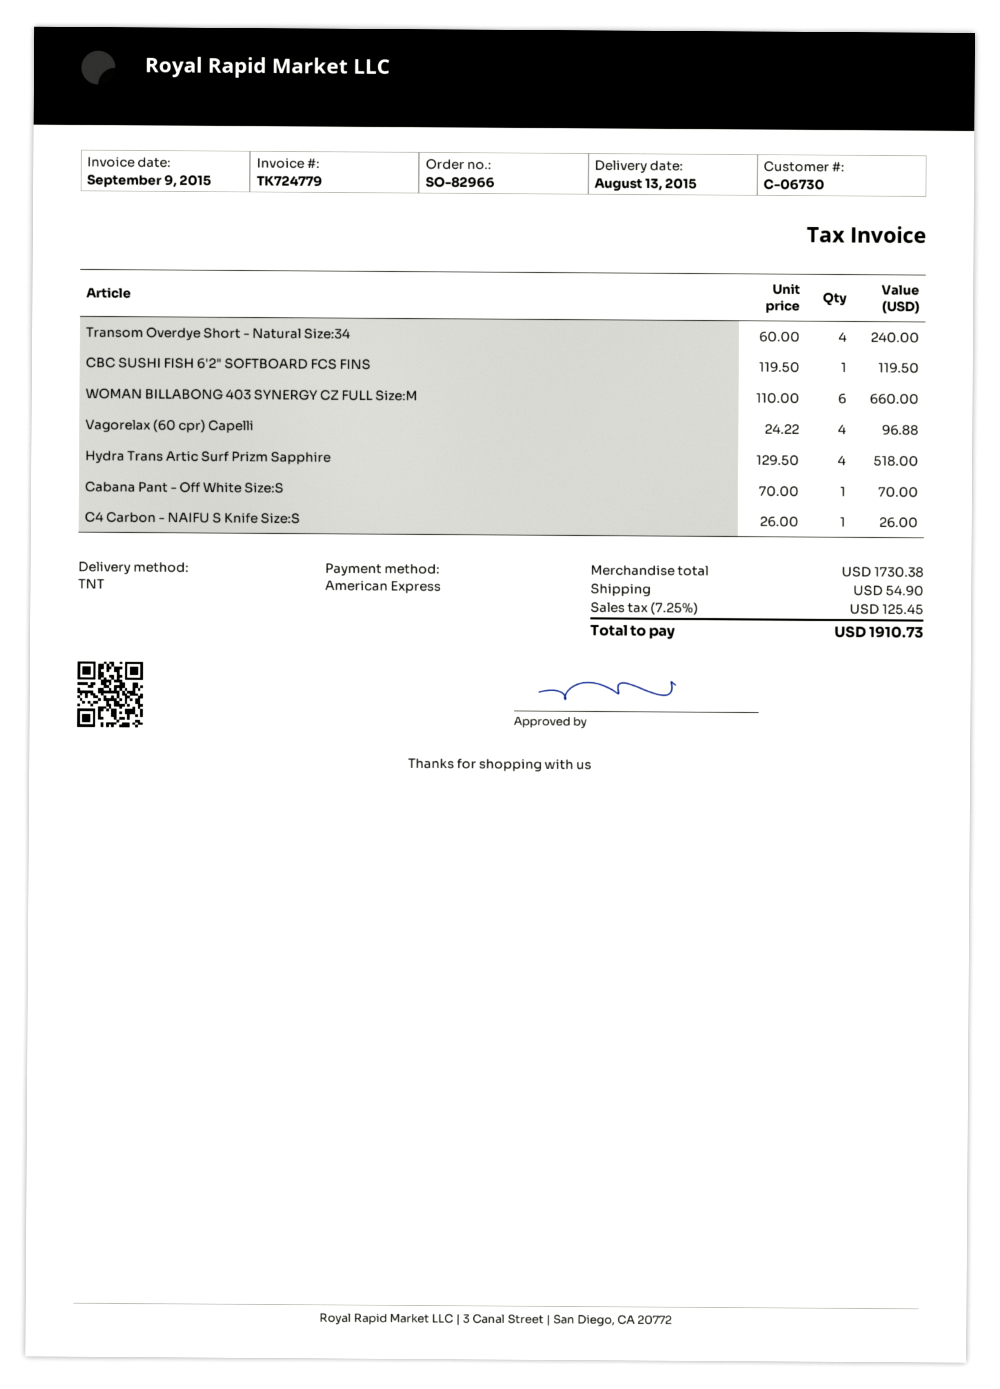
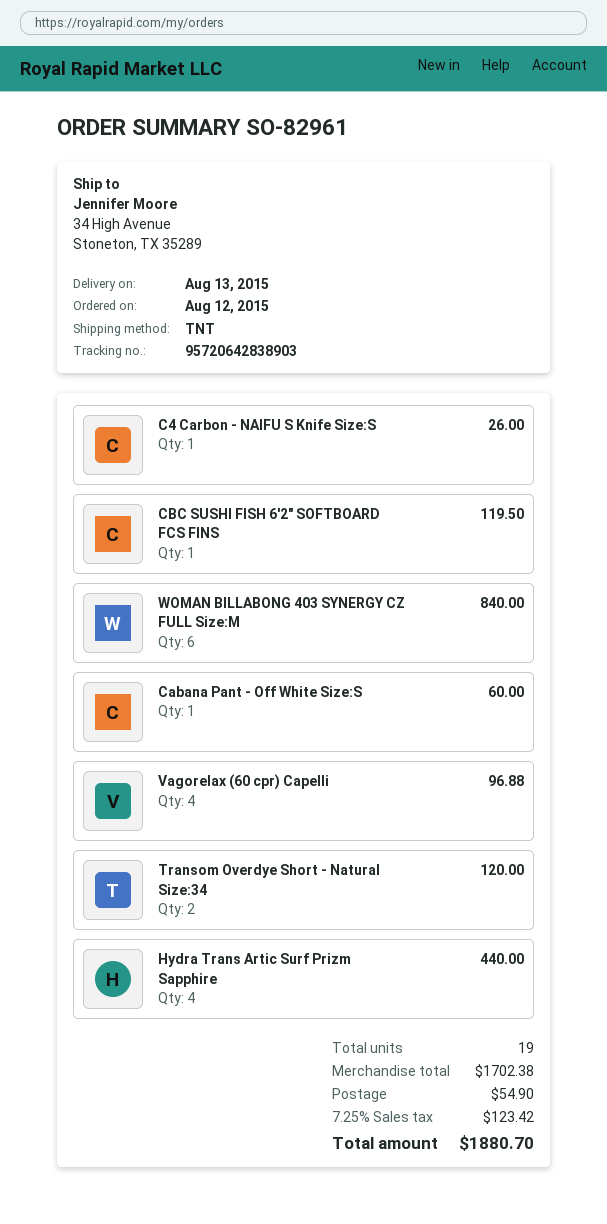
order number: SO-82966 -> SO-82961
Transom Overdye Short - Natural Size:34: 4 for 240.00 -> 2 for 120.00
WOMAN BILLABONG 403 SYNERGY CZ FULL Size:M: 6 for 660.00 -> 6 for 840.00
Hydra Trans Artic Surf Prizm Sapphire: 4 for 518.00 -> 4 for 440.00
Cabana Pant - Off White Size:S: 1 for 70.00 -> 1 for 60.00
subtotal: 1730.38 -> 1702.38
tax: 7.25% = 125.45 -> 7.25% = 123.42
total: 1910.73 -> 1880.70

